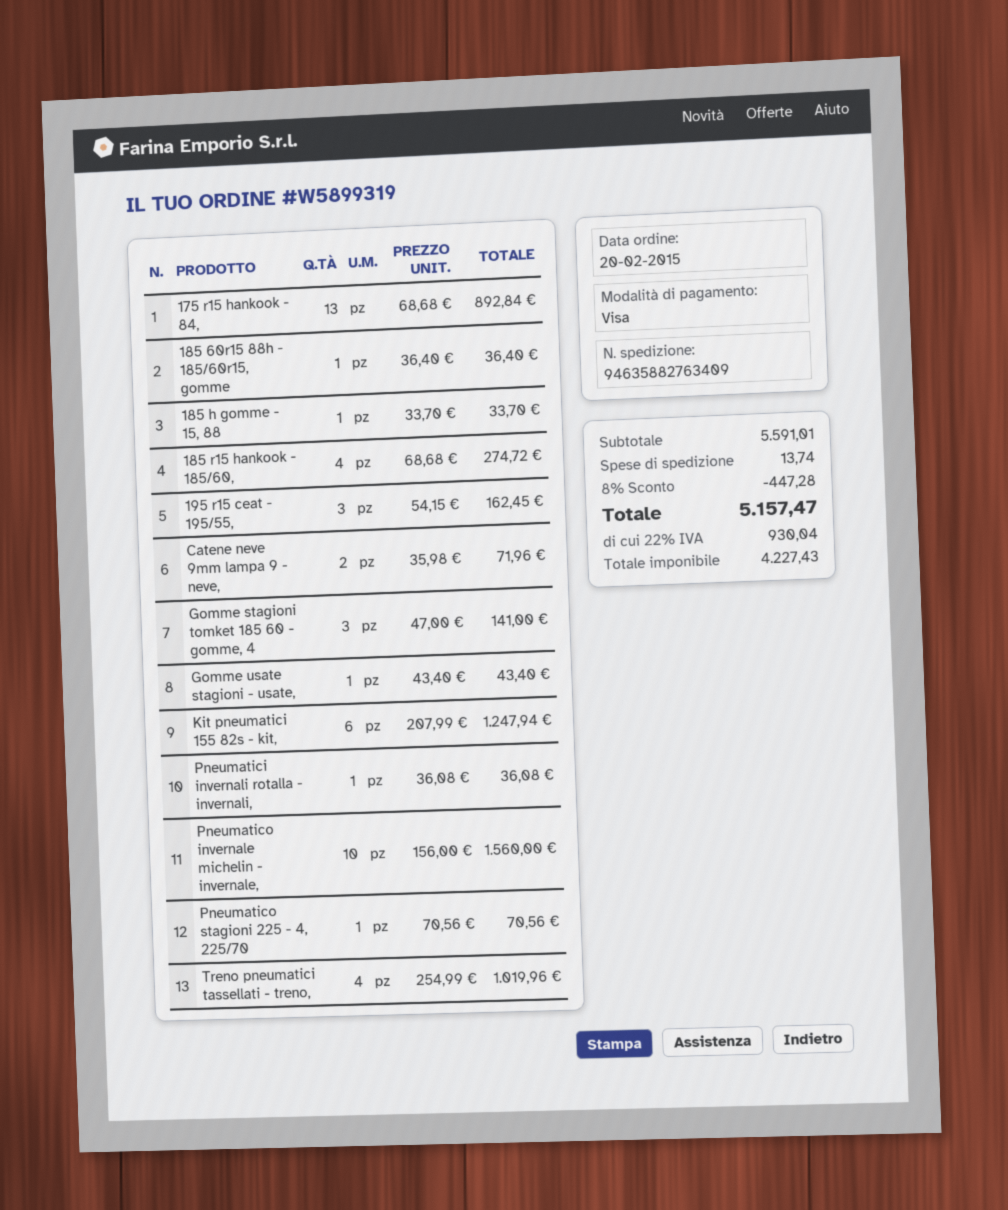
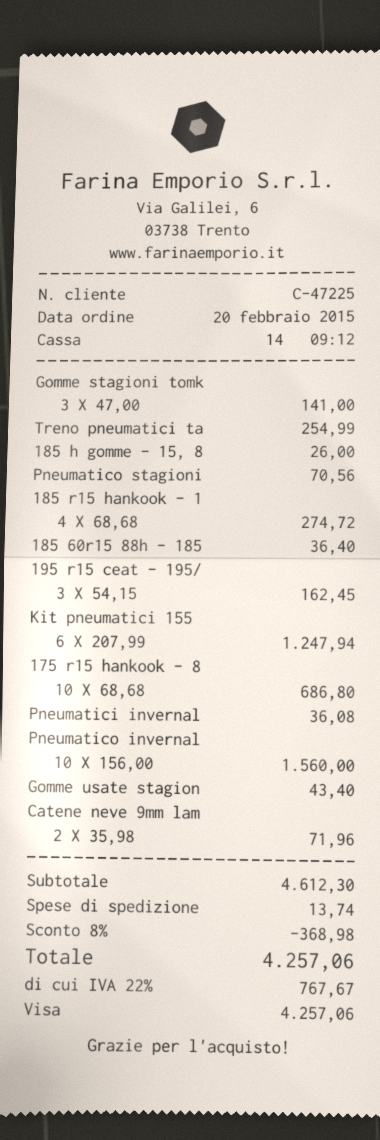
175 r15 hankook - 84,: 13 x 68.68 = 892.84 -> 10 x 68.68 = 686.80
185 h gomme - 15, 88: 1 x 33.70 = 33.70 -> 1 x 26.00 = 26.00
Treno pneumatici tassellati - treno,: 4 x 254.99 = 1019.96 -> 1 x 254.99 = 254.99
subtotal: 5591.01 -> 4612.30
discount: 8% = 447.28 -> 8% = 368.98
tax: 22% = 930.04 -> 22% = 767.67
total: 5157.47 -> 4257.06

